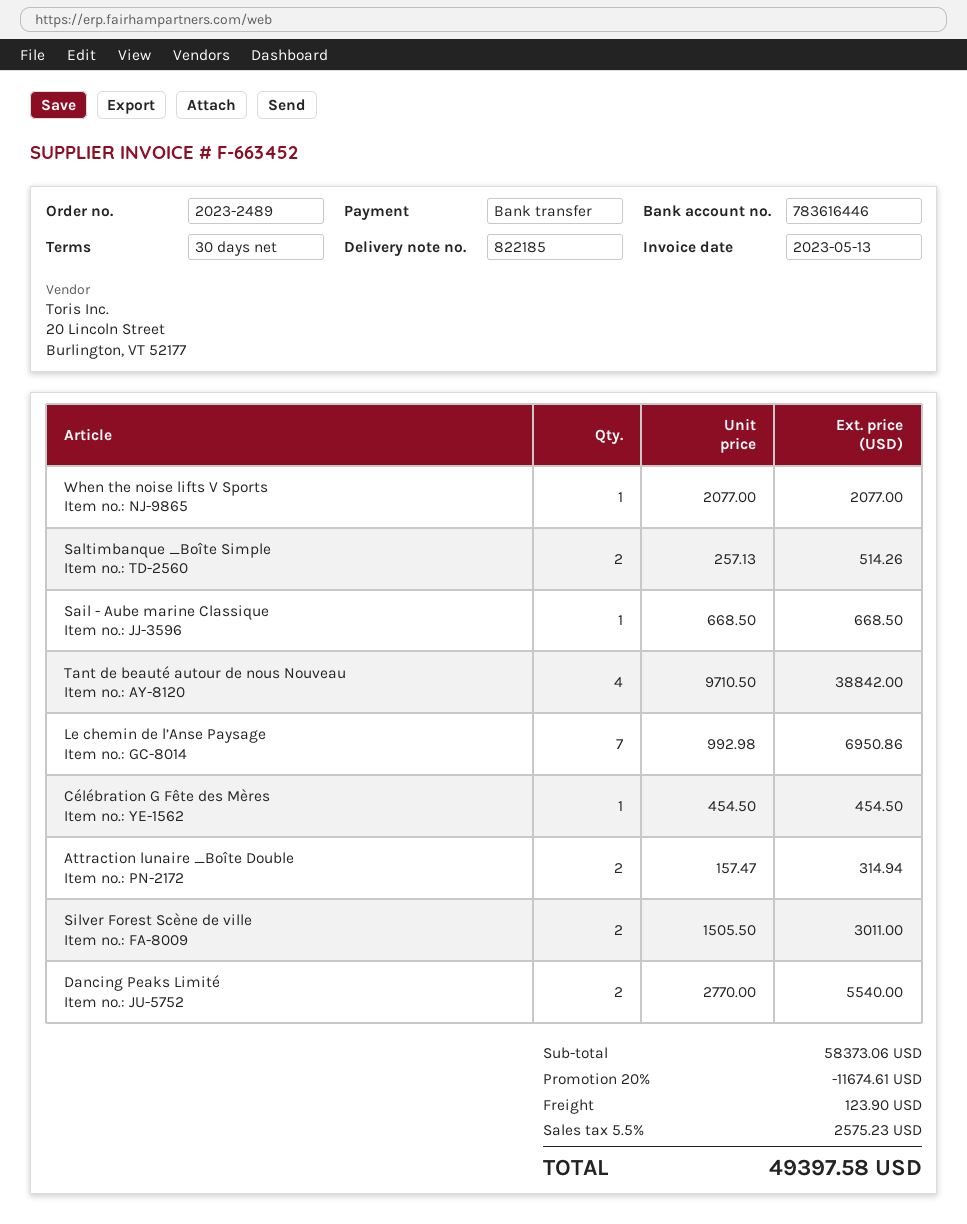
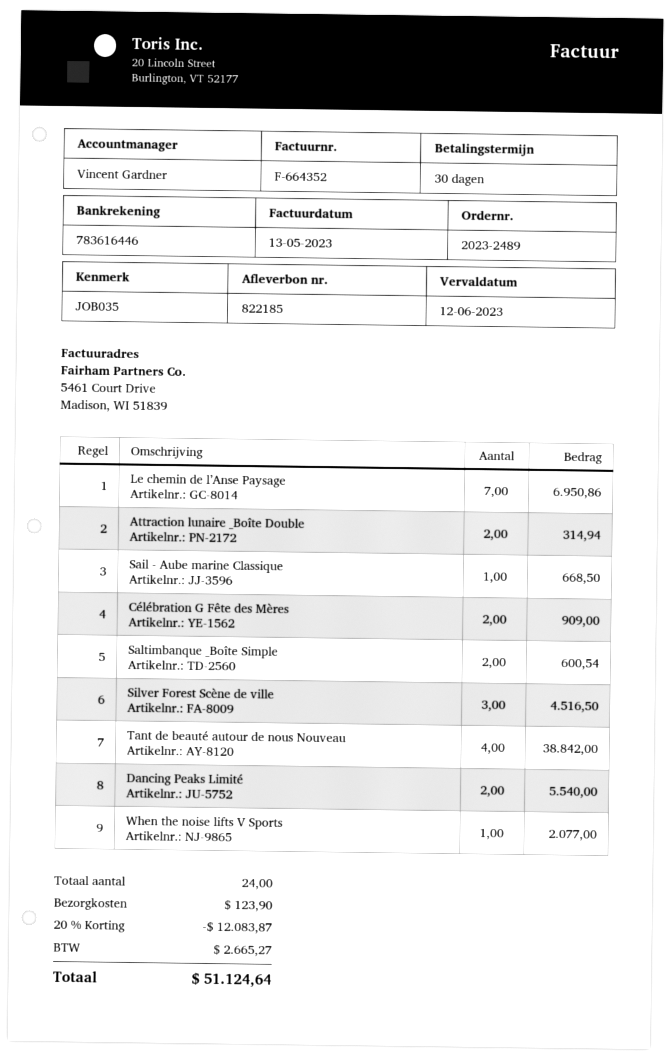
invoice number: F-663452 -> F-664352
Saltimbanque _Boîte Simple: 2 for 514.26 -> 2 for 600.54
Célébration G Fête des Mères: 1 for 454.50 -> 2 for 909.00
Silver Forest Scène de ville: 2 for 3011.00 -> 3 for 4516.50
discount: 20% = 11674.61 -> 20% = 12083.87
tax: 2575.23 -> 2665.27
total: 49397.58 -> 51124.64

